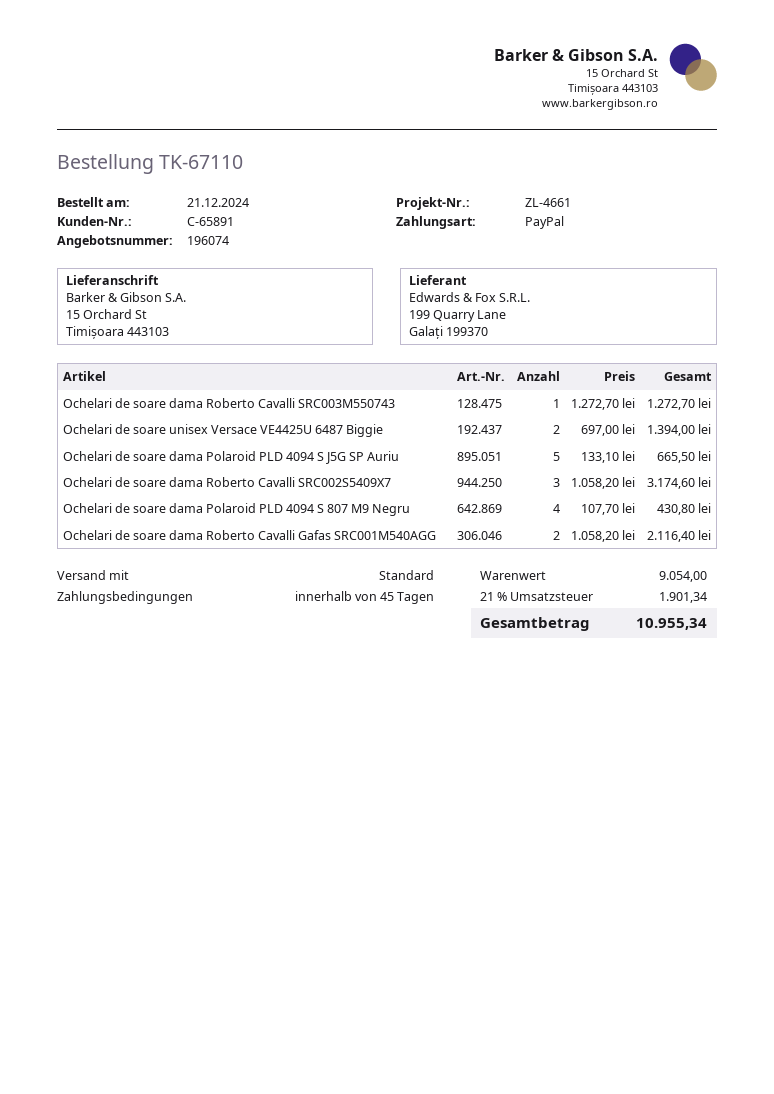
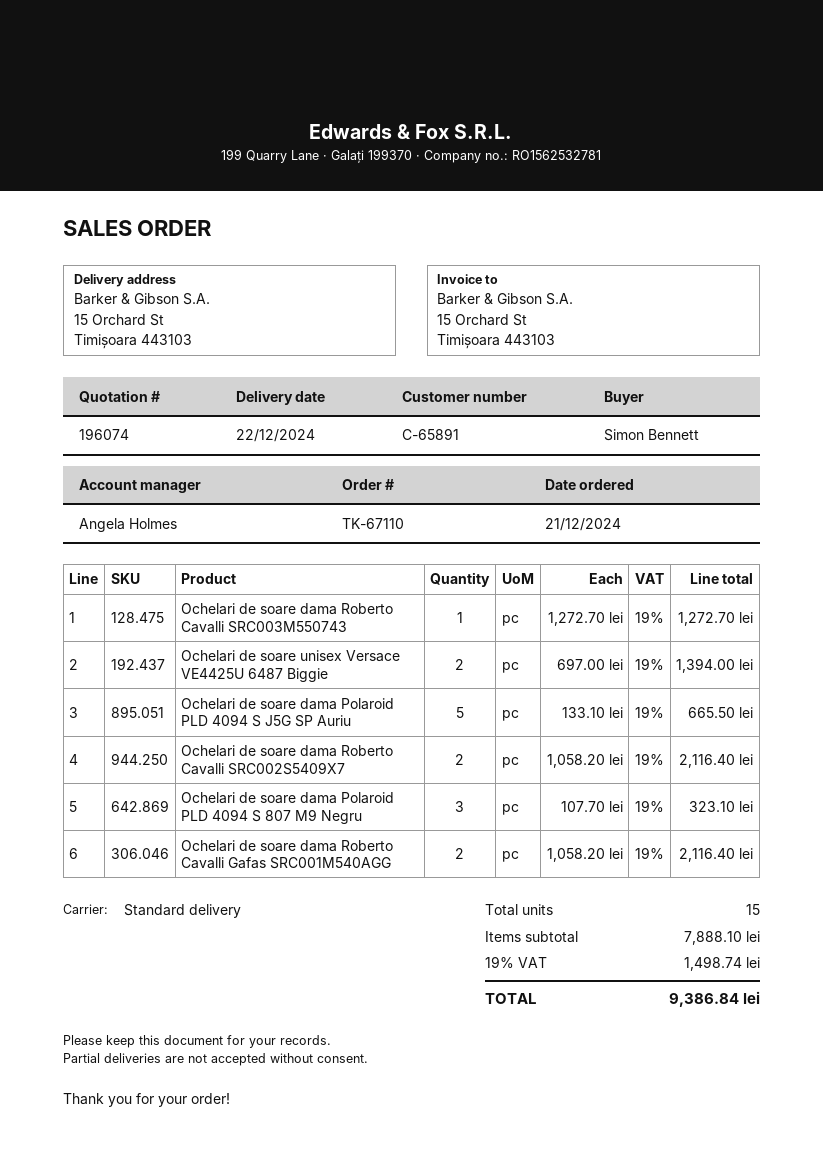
Ochelari de soare dama Roberto Cavalli SRC002S5409X7: 3 x 1058.20 = 3174.60 -> 2 x 1058.20 = 2116.40
Ochelari de soare dama Polaroid PLD 4094 S 807 M9 Negru: 4 x 107.70 = 430.80 -> 3 x 107.70 = 323.10
subtotal: 9054.00 -> 7888.10
tax: 21% = 1901.34 -> 19% = 1498.74
total: 10955.34 -> 9386.84

